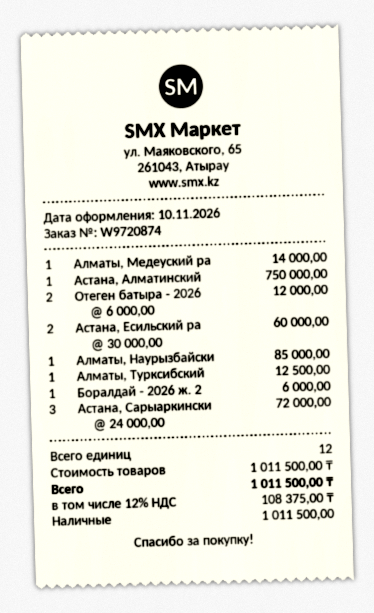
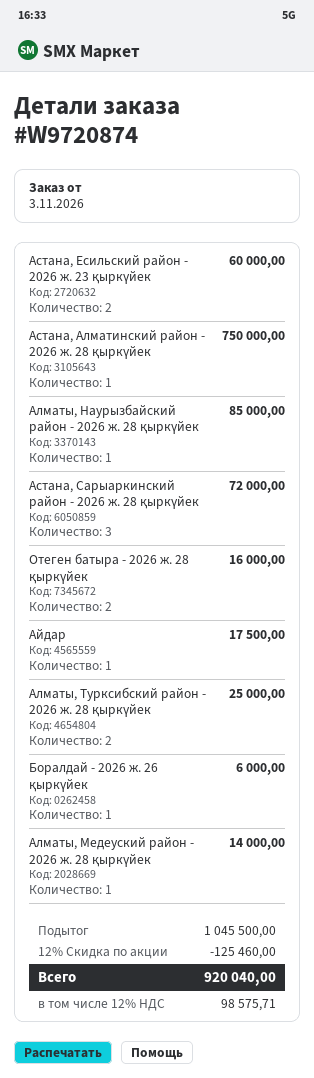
order date: 2026-11-10 -> 2026-11-03
Отеген батыра - 2026: 2 for 12000.00 -> 2 for 16000.00
Алматы, Турксибский: 1 for 12500.00 -> 2 for 25000.00
Айдар: none -> 1 for 17500.00
subtotal: 1011500.00 -> 1045500.00
discount: none -> 12% = 125460.00
tax: 12% = 108375.00 -> 12% = 98575.71
total: 1011500.00 -> 920040.00

